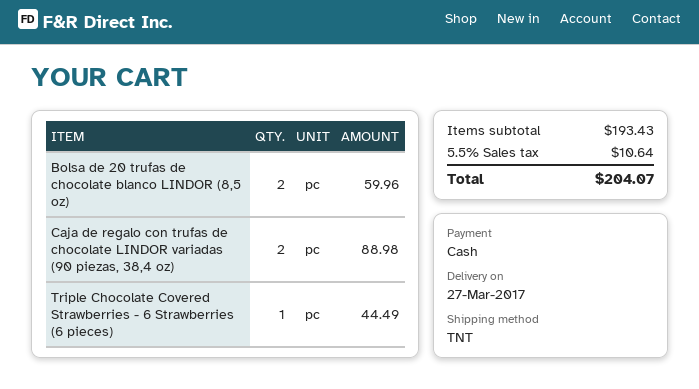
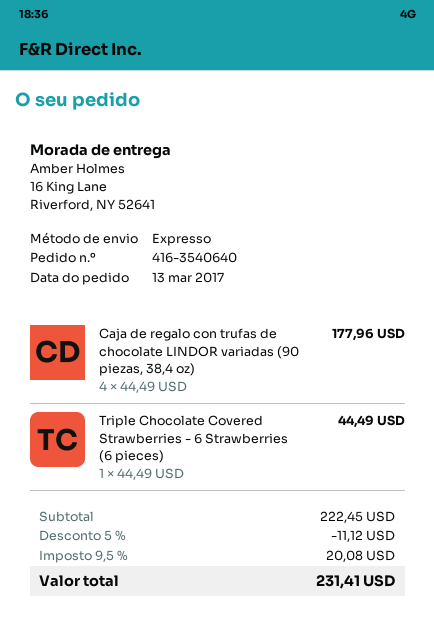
shipping method: TNT -> express
Bolsa de 20 trufas de chocolate blanco LINDOR (8,5 oz): 2 for 59.96 -> none
Caja de regalo con trufas de chocolate LINDOR variadas (90 piezas, 38,4 oz): 2 for 88.98 -> 4 for 177.96
subtotal: 193.43 -> 222.45
discount: none -> 5% = 11.12
tax: 5.5% = 10.64 -> 9.5% = 20.08
total: 204.07 -> 231.41

